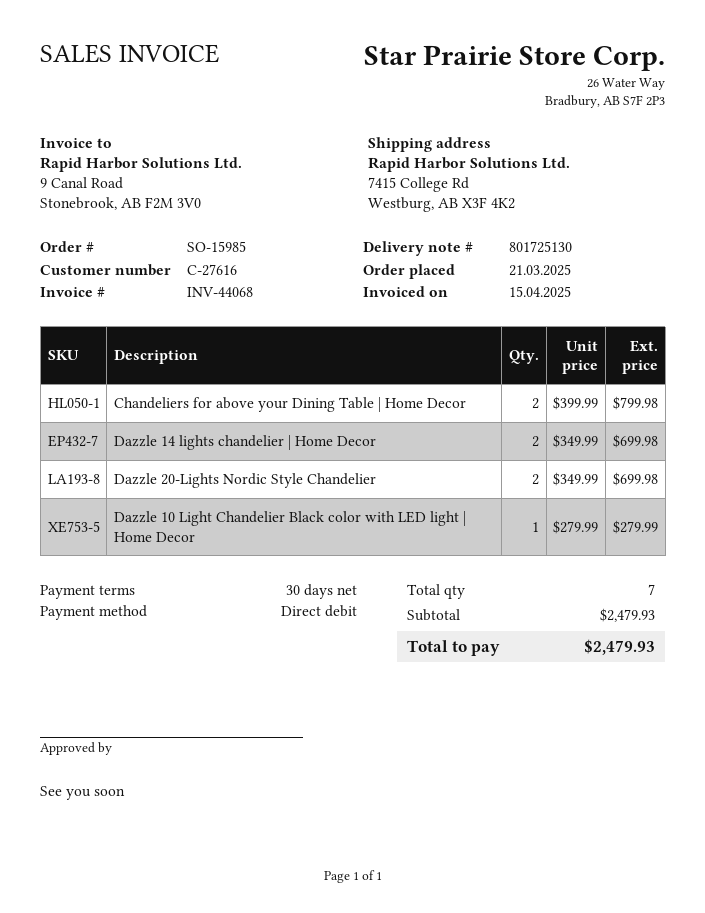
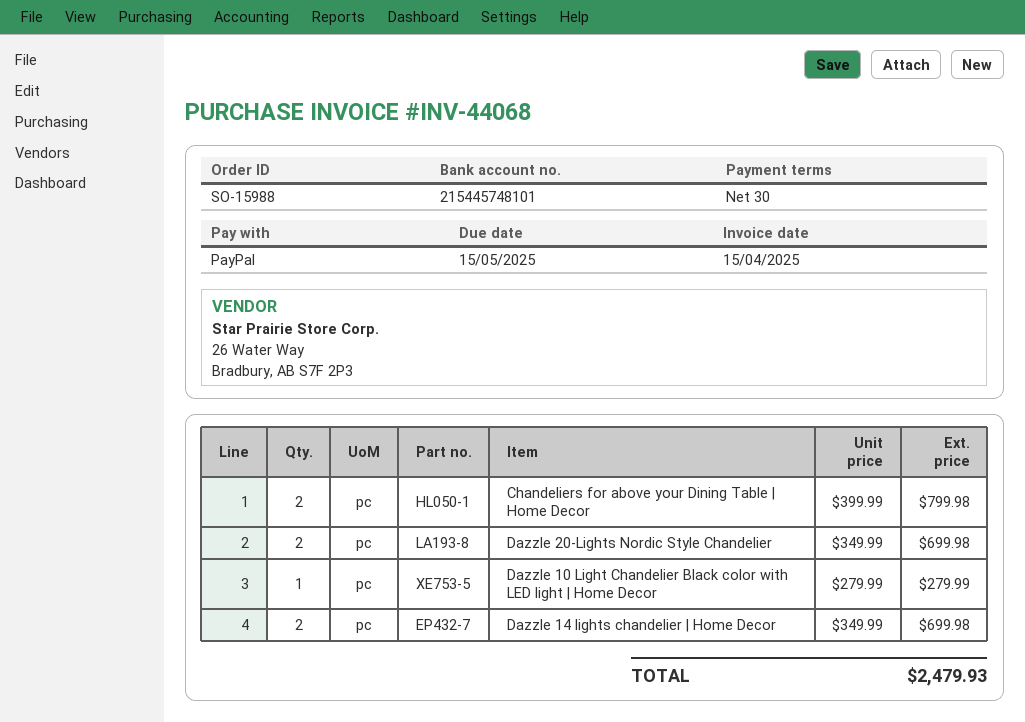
order number: SO-15985 -> SO-15988
payment method: direct debit -> PayPal

